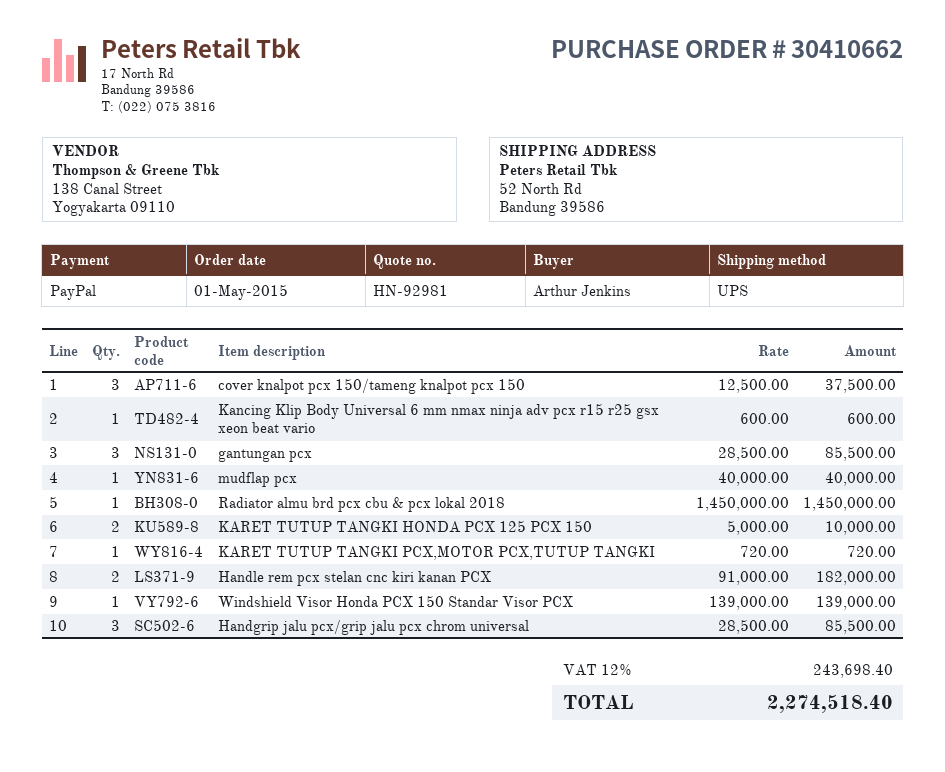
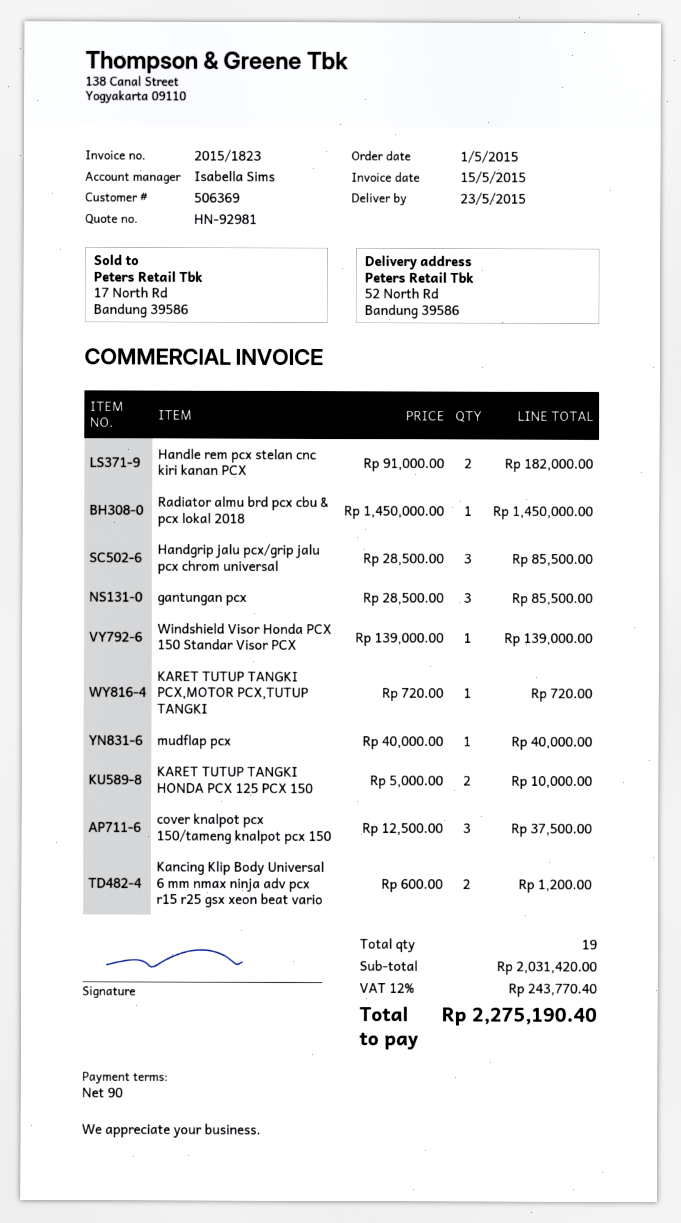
Kancing Klip Body Universal 6 mm nmax ninja adv pcx r15 r25 gsx xeon beat vario: 1 x 600.00 = 600.00 -> 2 x 600.00 = 1200.00
tax: 12% = 243698.40 -> 12% = 243770.40
total: 2274518.40 -> 2275190.40

